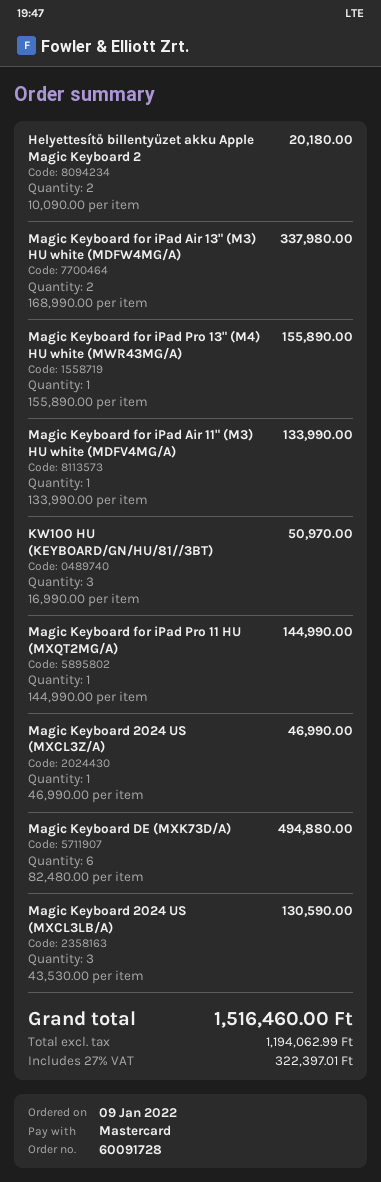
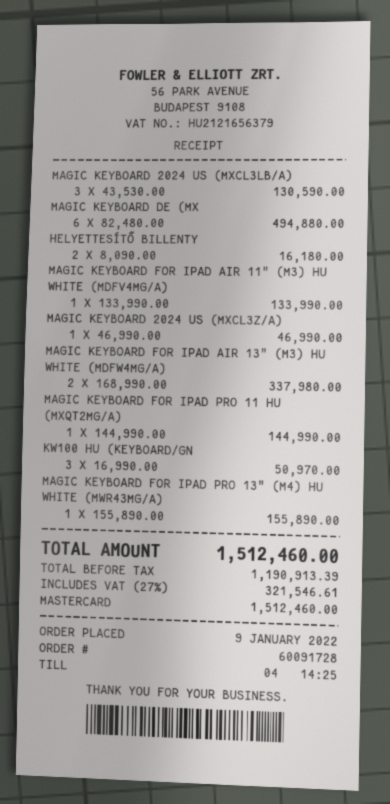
Helyettesítő billentyűzet akku Apple Magic Keyboard 2: 2 x 10090.00 = 20180.00 -> 2 x 8090.00 = 16180.00
net: 1194062.99 -> 1190913.39
tax: 27% = 322397.01 -> 27% = 321546.61
total: 1516460.00 -> 1512460.00

